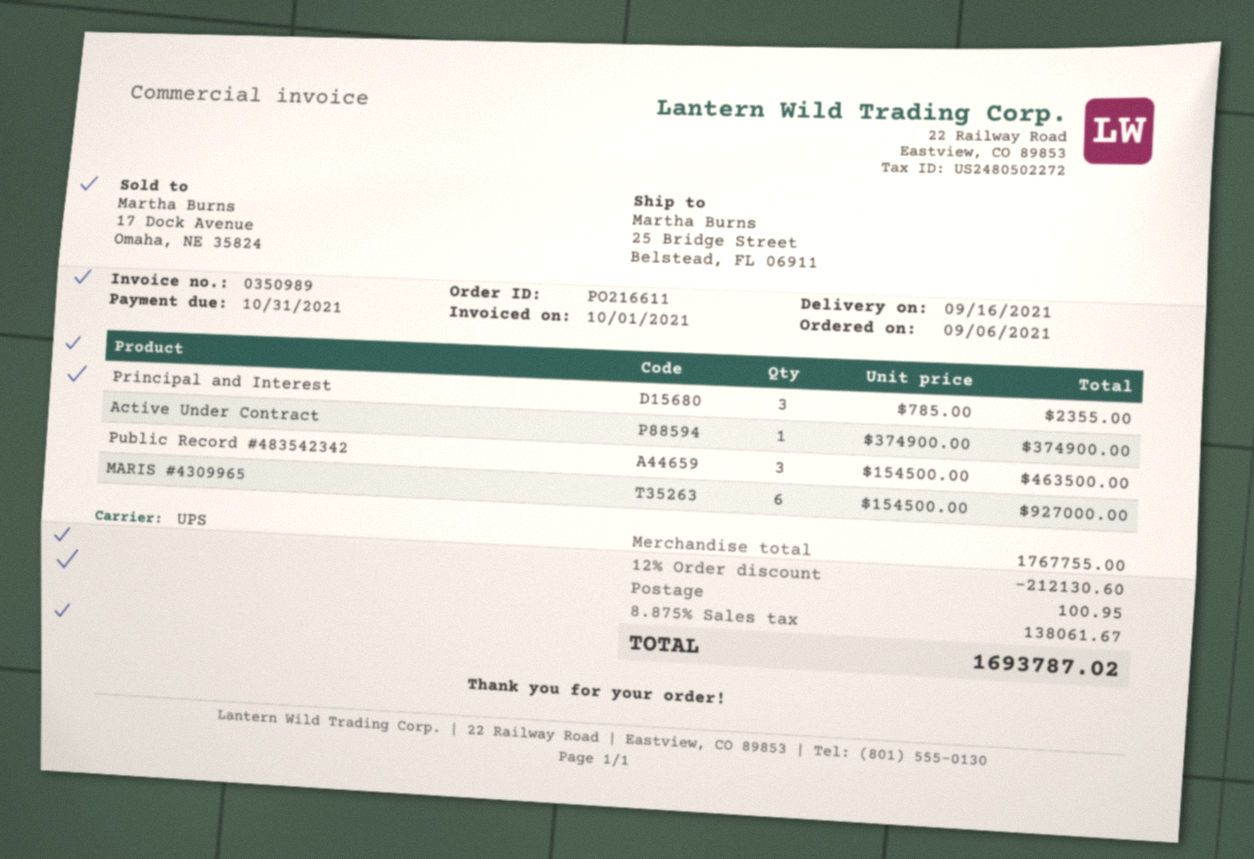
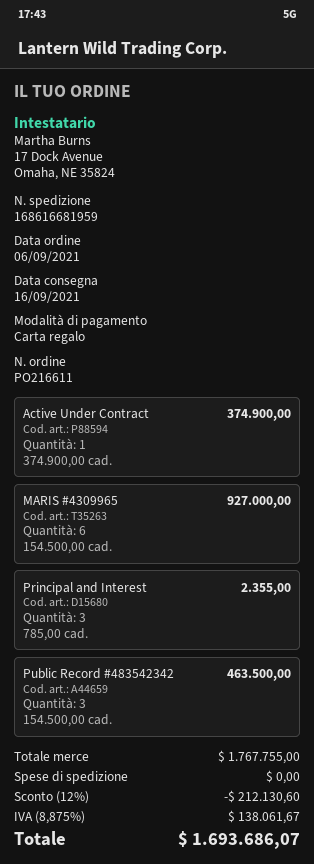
shipping: 100.95 -> 0.00
total: 1693787.02 -> 1693686.07

